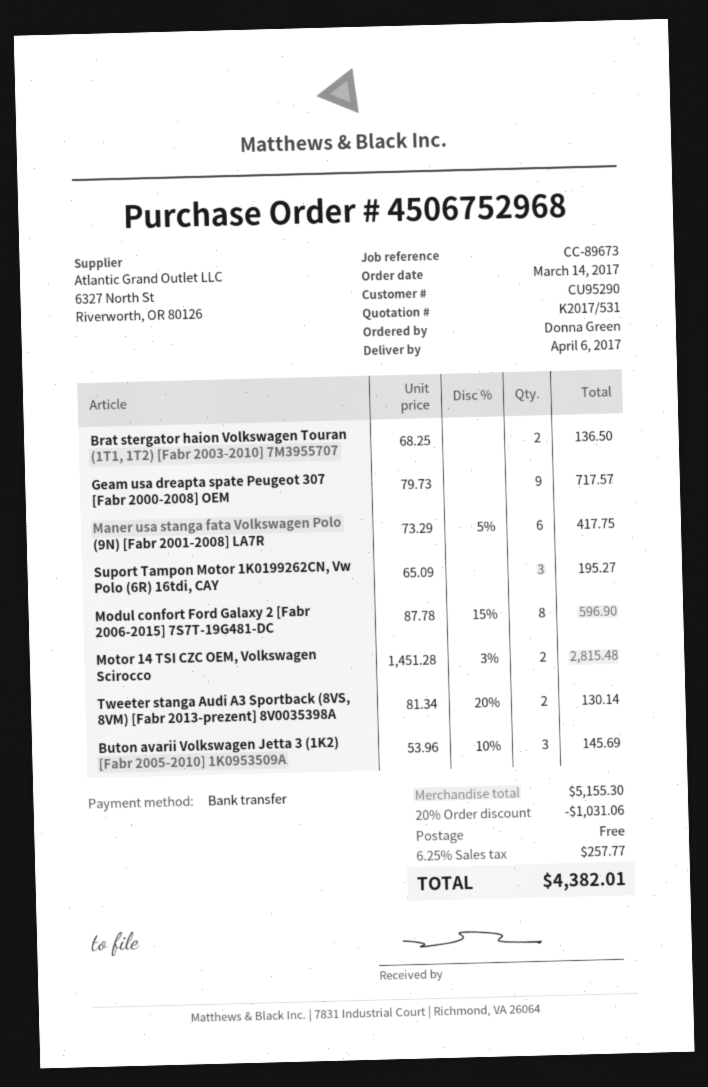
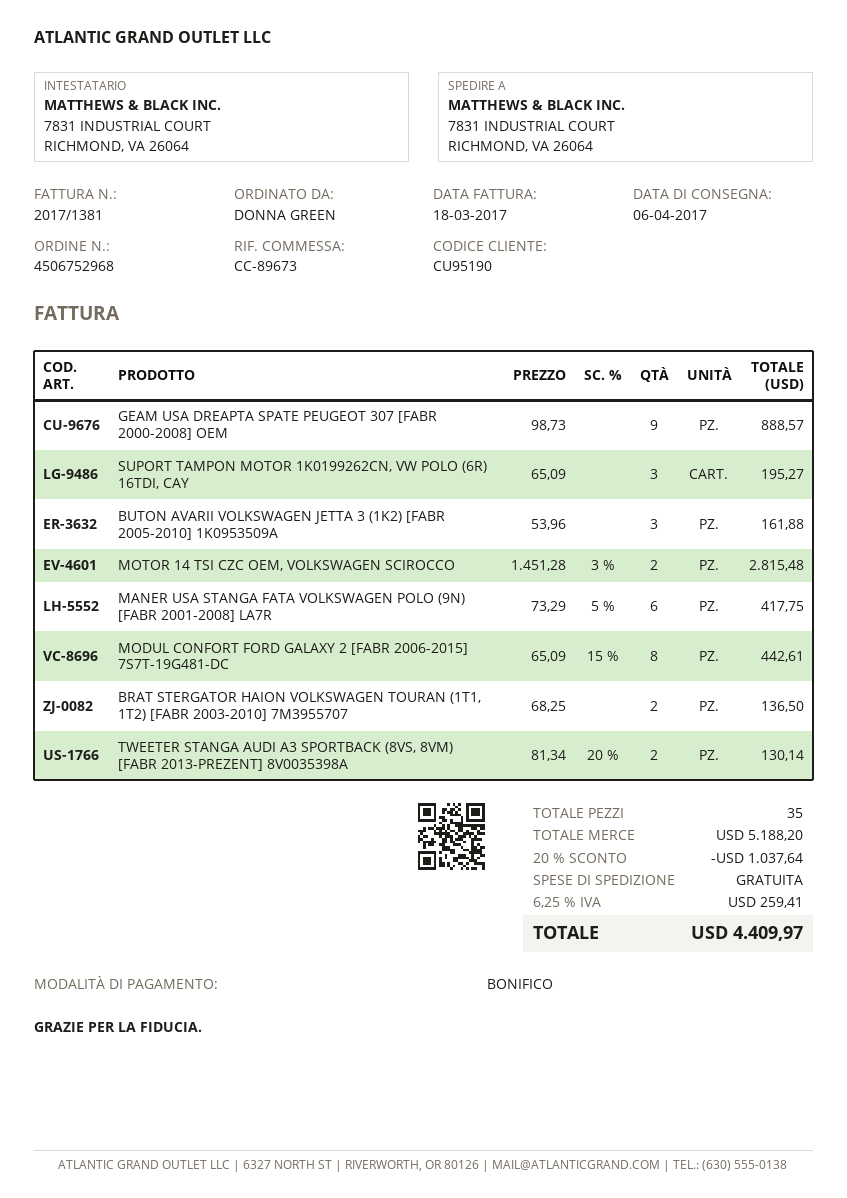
customer number: CU95290 -> CU95190
Geam usa dreapta spate Peugeot 307 [Fabr 2000-2008] OEM: 9 x 79.73 = 717.57 -> 9 x 98.73 = 888.57
Modul confort Ford Galaxy 2 [Fabr 2006-2015] 7S7T-19G481-DC: 8 x 87.78 - 15% = 596.90 -> 8 x 65.09 - 15% = 442.61
Buton avarii Volkswagen Jetta 3 (1K2) [Fabr 2005-2010] 1K0953509A: 3 x 53.96 - 10% = 145.69 -> 3 x 53.96 = 161.88
subtotal: 5155.30 -> 5188.20
discount: 20% = 1031.06 -> 20% = 1037.64
tax: 6.25% = 257.77 -> 6.25% = 259.41
total: 4382.01 -> 4409.97

